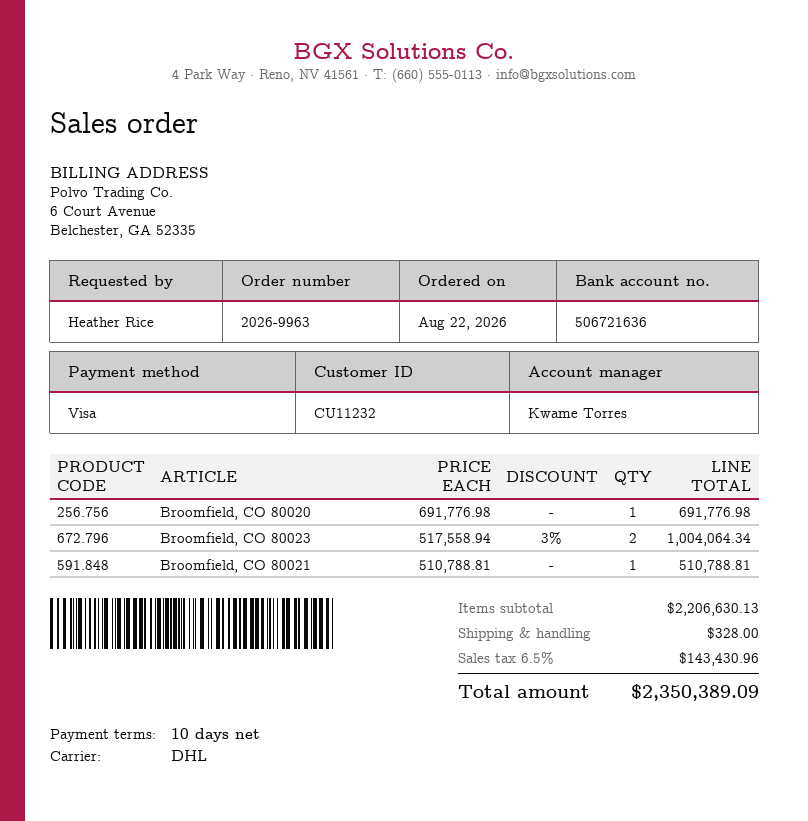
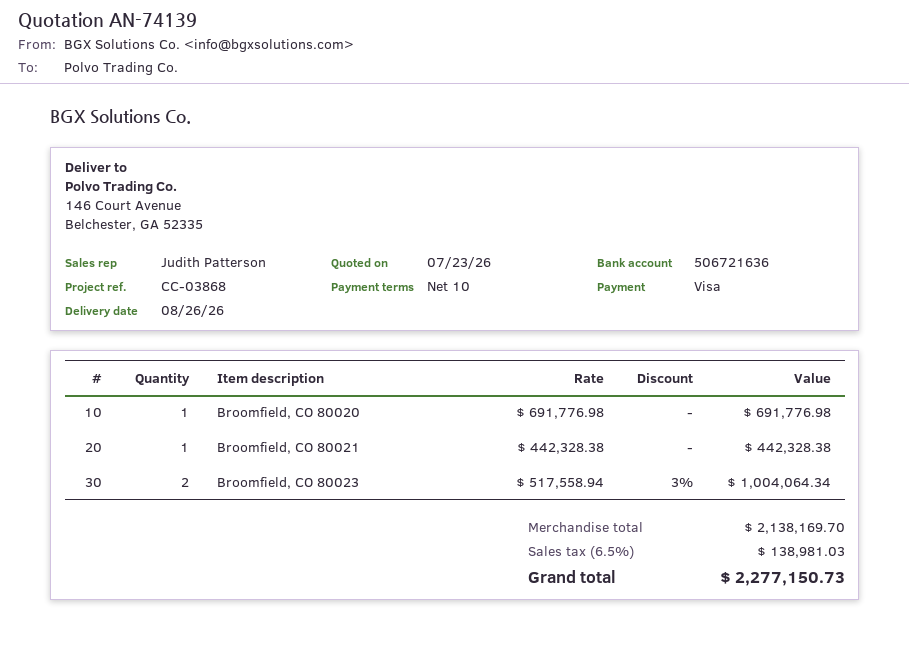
sales rep: Kwame Torres -> Judith Patterson
Broomfield, CO 80021: 1 x 510788.81 = 510788.81 -> 1 x 442328.38 = 442328.38
subtotal: 2206630.13 -> 2138169.70
shipping: 328.00 -> none
tax: 6.5% = 143430.96 -> 6.5% = 138981.03
total: 2350389.09 -> 2277150.73

